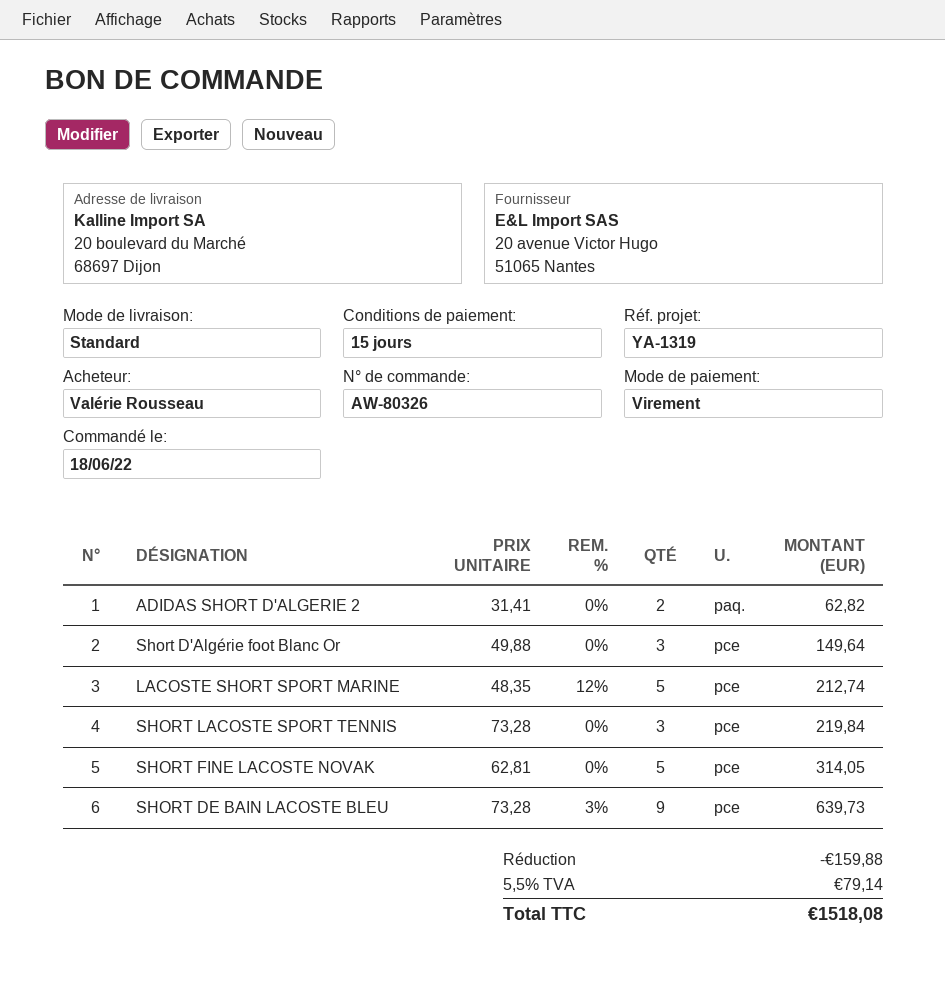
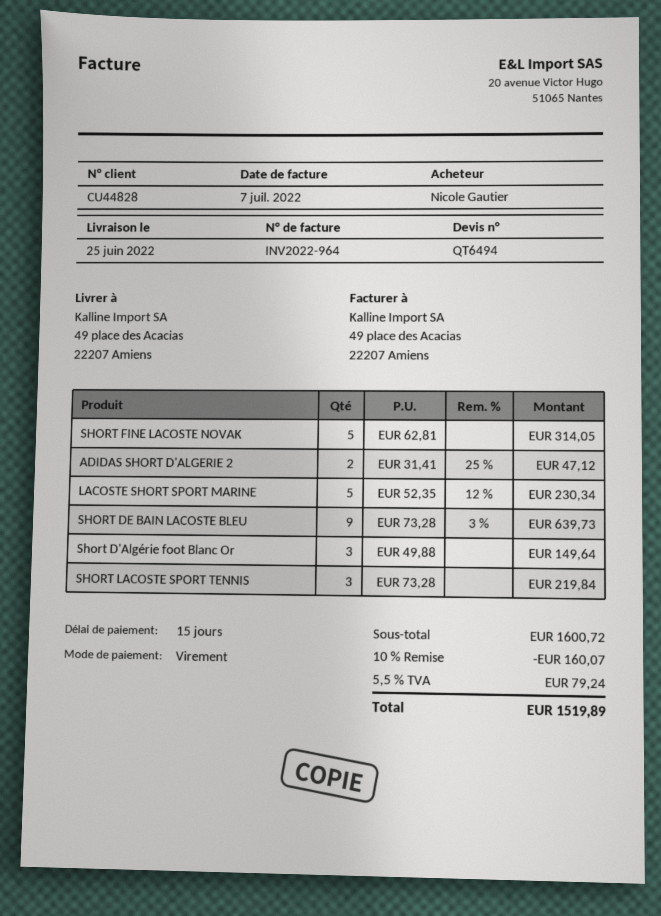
ordered by: Valérie Rousseau -> Nicole Gautier
ship to: 20 boulevard du Marché, 68697 Dijon -> 49 place des Acacias, 22207 Amiens
ADIDAS SHORT D'ALGERIE 2: 2 x 31.41 = 62.82 -> 2 x 31.41 - 25% = 47.12
LACOSTE SHORT SPORT MARINE: 5 x 48.35 - 12% = 212.74 -> 5 x 52.35 - 12% = 230.34
discount: 159.88 -> 160.07
tax: 5.5% = 79.14 -> 5.5% = 79.24
total: 1518.08 -> 1519.89

